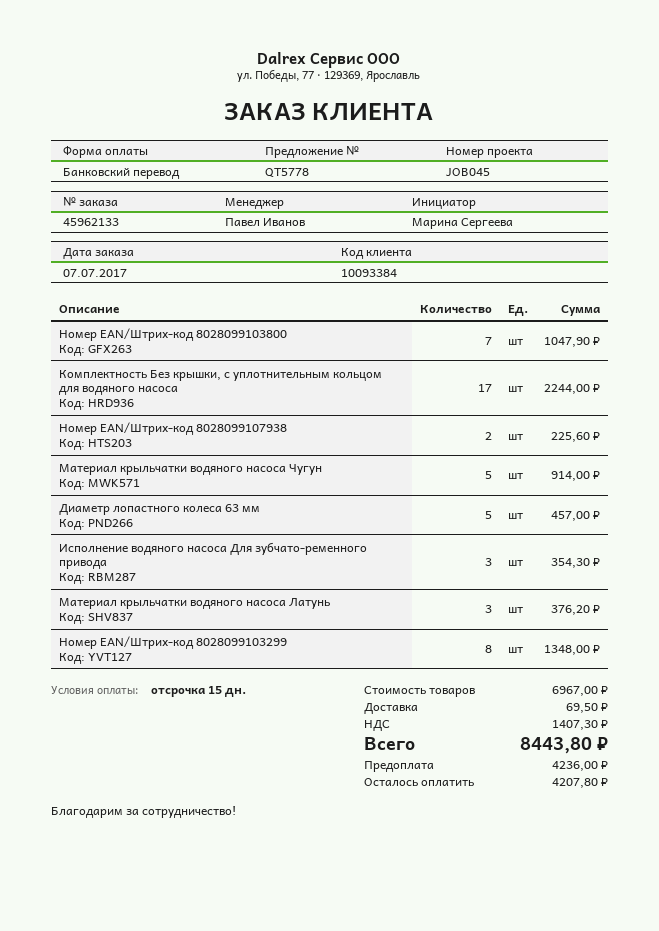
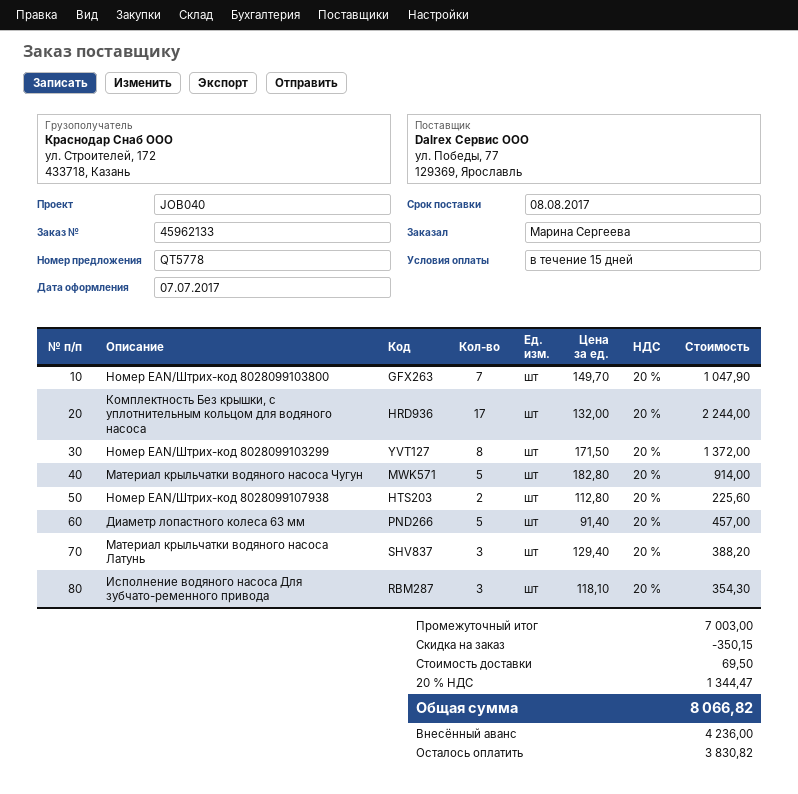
reference: JOB045 -> JOB040
Материал крыльчатки водяного насоса Латунь: 3 for 376.20 -> 3 for 388.20
Номер EAN/Штрих-код 8028099103299: 8 for 1348.00 -> 8 for 1372.00
subtotal: 6967.00 -> 7003.00
discount: none -> 350.15
tax: 1407.30 -> 1344.47
total: 8443.80 -> 8066.82
balance: 4207.80 -> 3830.82

